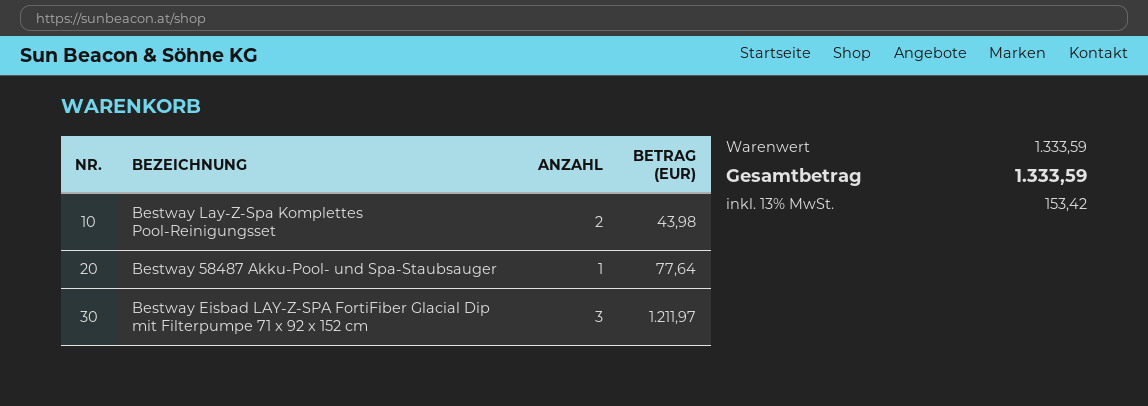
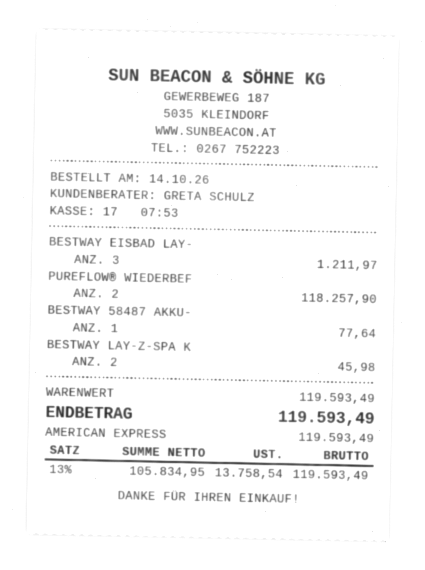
Bestway Lay-Z-Spa Komplettes Pool-Reinigungsset: 2 for 43.98 -> 2 for 45.98
PUREFLOW® WIEDERBEF: none -> 2 for 118257.90
subtotal: 1333.59 -> 119593.49
tax: 13% = 153.42 -> 13% = 13758.54
total: 1333.59 -> 119593.49

